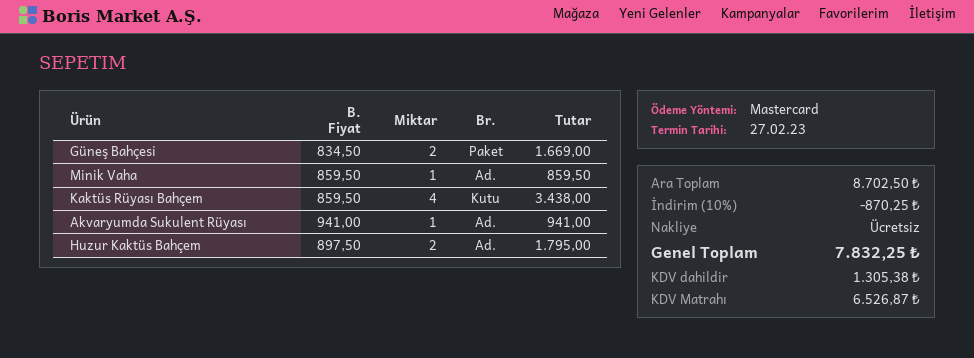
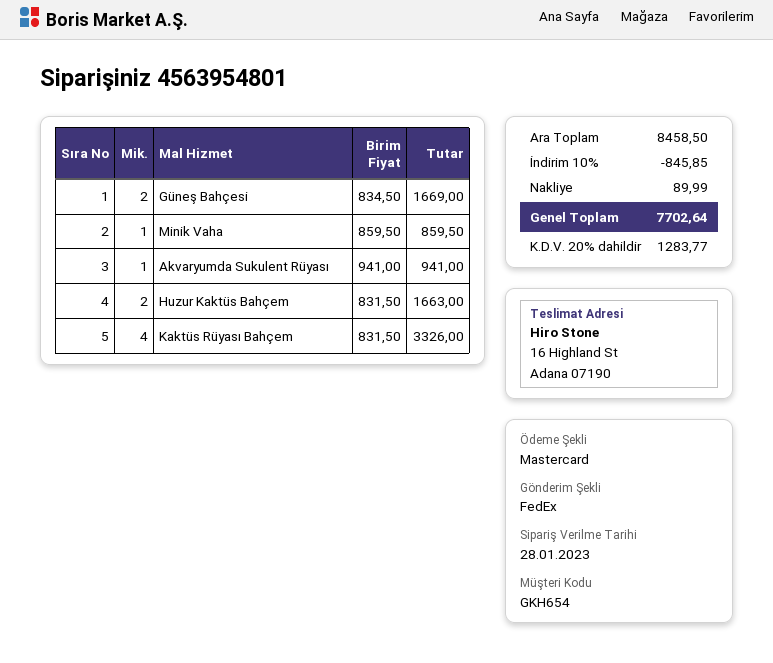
Kaktüs Rüyası Bahçem: 4 x 859.50 = 3438.00 -> 4 x 831.50 = 3326.00
Huzur Kaktüs Bahçem: 2 x 897.50 = 1795.00 -> 2 x 831.50 = 1663.00
subtotal: 8702.50 -> 8458.50
discount: 10% = 870.25 -> 10% = 845.85
shipping: 0.00 -> 89.99
tax: 1305.38 -> 1283.77
total: 7832.25 -> 7702.64

